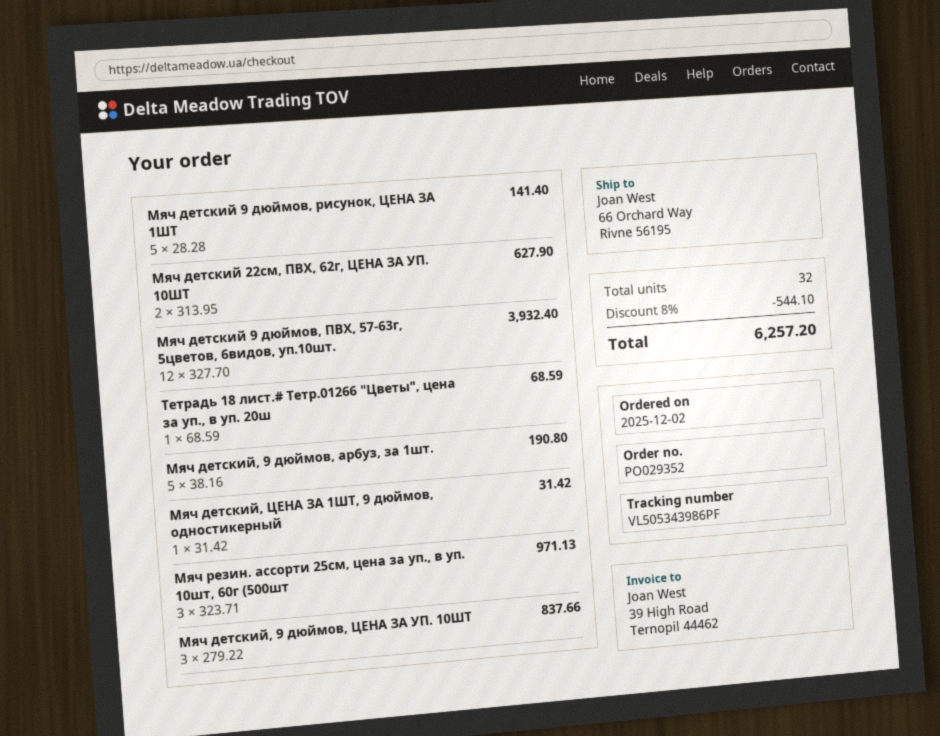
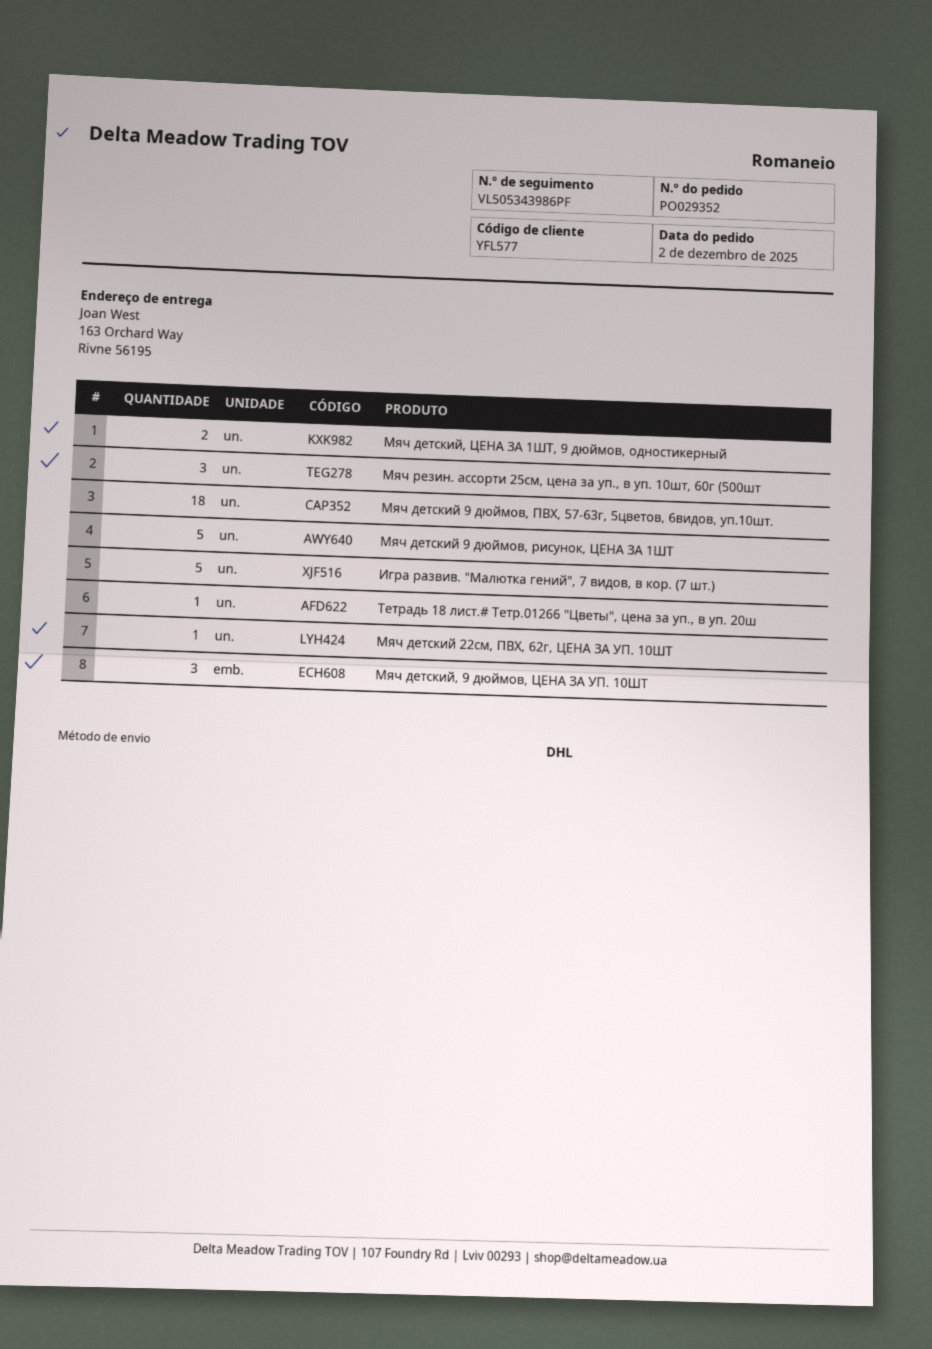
ship to: 66 Orchard Way, Rivne 56195 -> 163 Orchard Way, Rivne 56195
Мяч детский 22см, ПВХ, 62г, ЦЕНА ЗА УП. 10ШТ: 2 -> 1
Мяч детский 9 дюймов, ПВХ, 57-63г, 5цветов, 6видов, уп.10шт.: 12 -> 18
Мяч детский, 9 дюймов, арбуз, за 1шт.: 5 -> none
Мяч детский, ЦЕНА ЗА 1ШТ, 9 дюймов, одностикерный: 1 -> 2
Игра развив. "Малютка гений", 7 видов, в кор. (7 шт.): none -> 5

